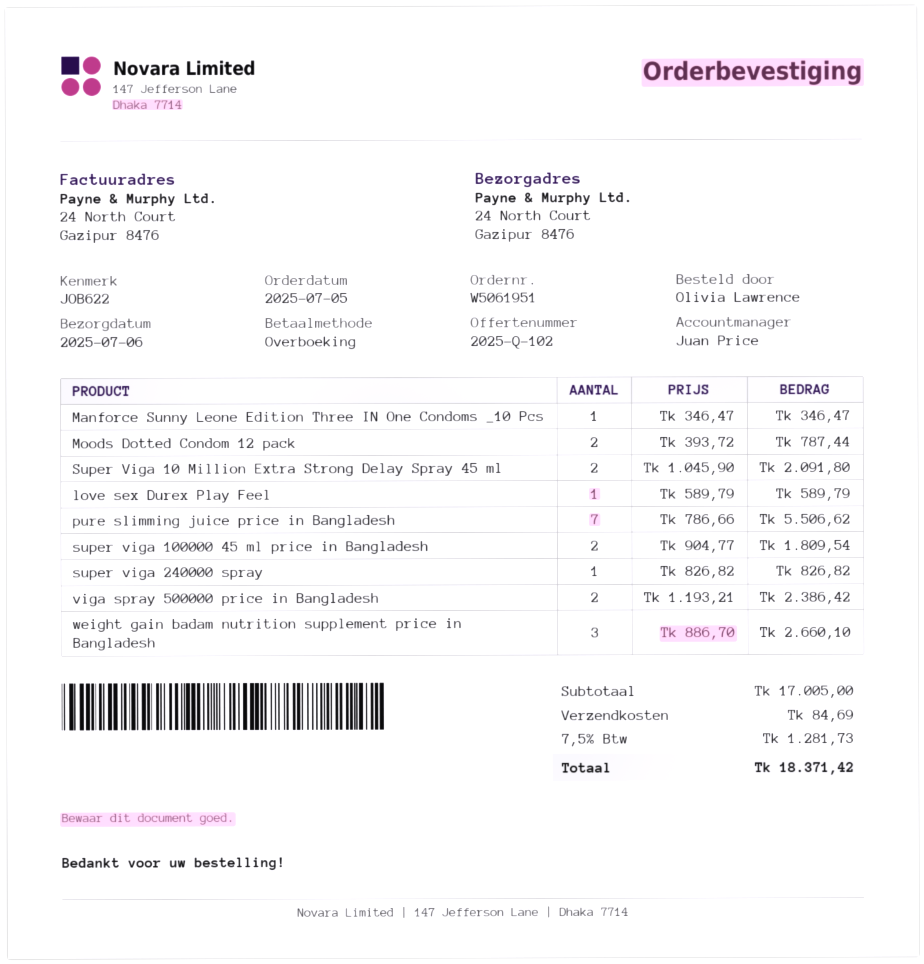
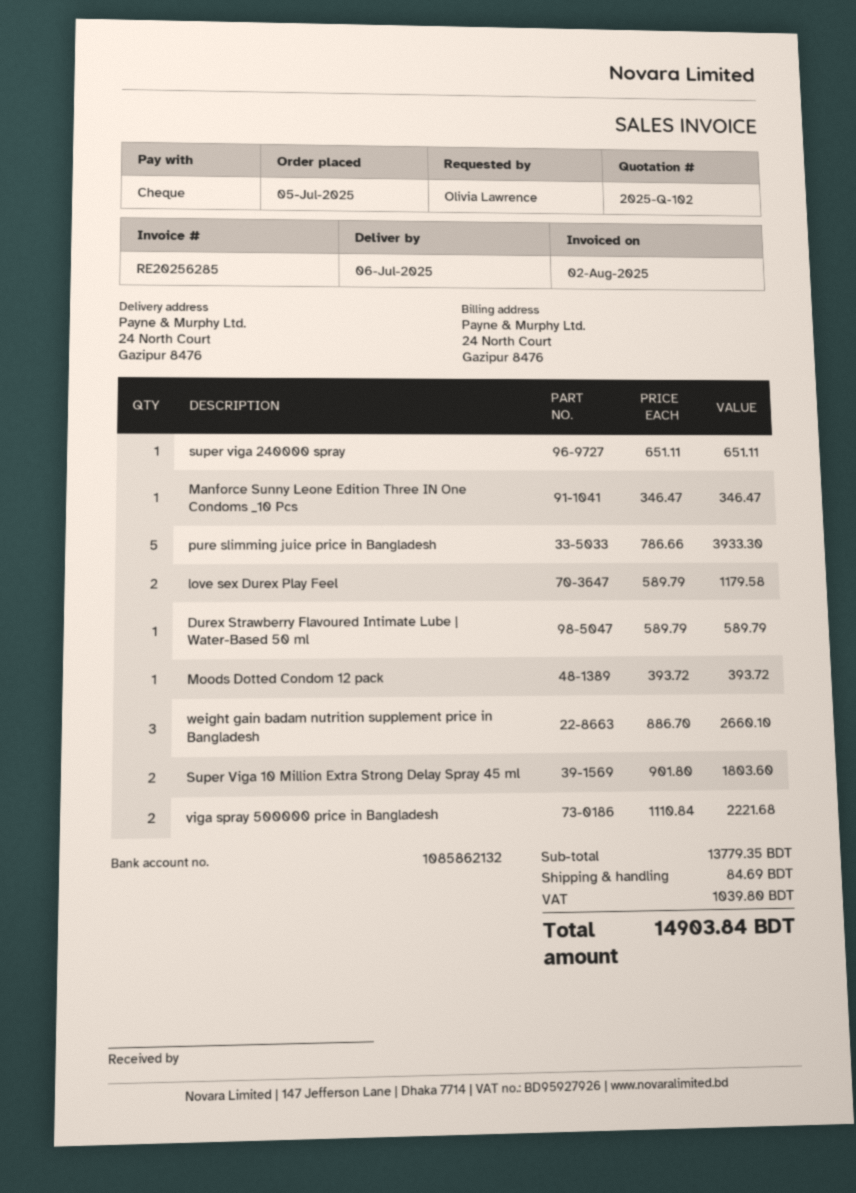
payment method: bank transfer -> cheque
Moods Dotted Condom 12 pack: 2 x 393.72 = 787.44 -> 1 x 393.72 = 393.72
Super Viga 10 Million Extra Strong Delay Spray 45 ml: 2 x 1045.90 = 2091.80 -> 2 x 901.80 = 1803.60
love sex Durex Play Feel: 1 x 589.79 = 589.79 -> 2 x 589.79 = 1179.58
pure slimming juice price in Bangladesh: 7 x 786.66 = 5506.62 -> 5 x 786.66 = 3933.30
super viga 100000 45 ml price in Bangladesh: 2 x 904.77 = 1809.54 -> none
super viga 240000 spray: 1 x 826.82 = 826.82 -> 1 x 651.11 = 651.11
viga spray 500000 price in Bangladesh: 2 x 1193.21 = 2386.42 -> 2 x 1110.84 = 2221.68
Durex Strawberry Flavoured Intimate Lube | Water-Based 50 ml: none -> 1 x 589.79 = 589.79
subtotal: 17005.00 -> 13779.35
tax: 1281.73 -> 1039.80
total: 18371.42 -> 14903.84

